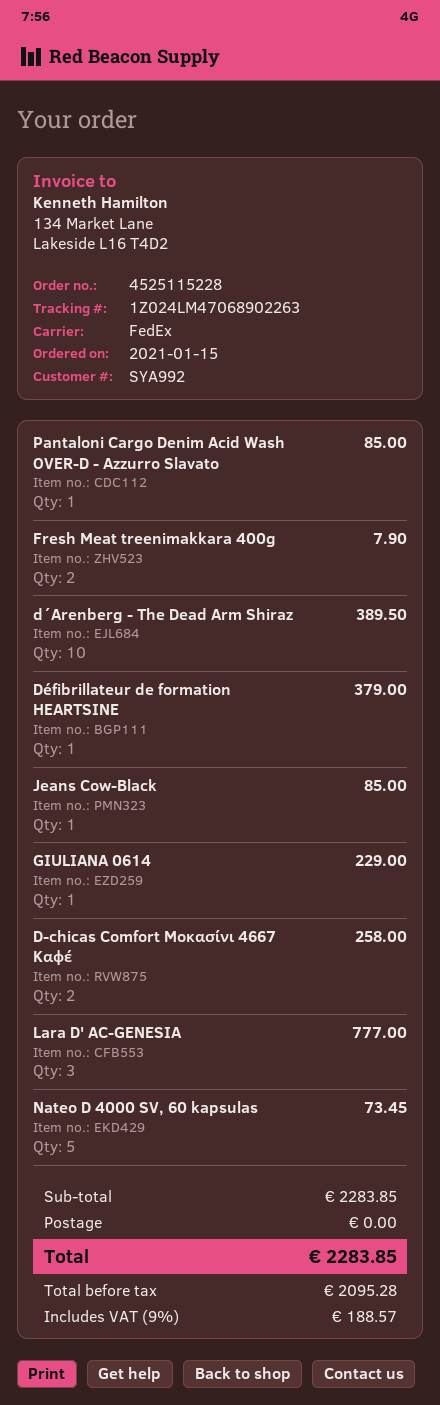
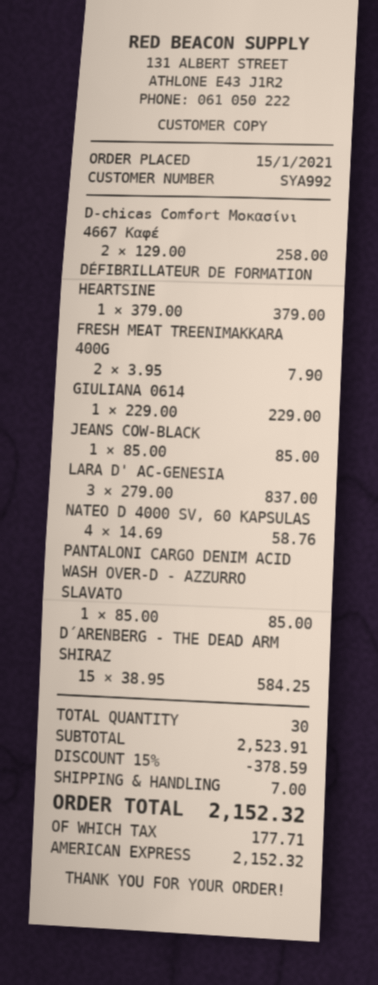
d´Arenberg - The Dead Arm Shiraz: 10 for 389.50 -> 15 for 584.25
Lara D' AC-GENESIA: 3 for 777.00 -> 3 for 837.00
Nateo D 4000 SV, 60 kapsulas: 5 for 73.45 -> 4 for 58.76
subtotal: 2283.85 -> 2523.91
discount: none -> 15% = 378.59
shipping: 0.00 -> 7.00
tax: 188.57 -> 177.71
total: 2283.85 -> 2152.32

